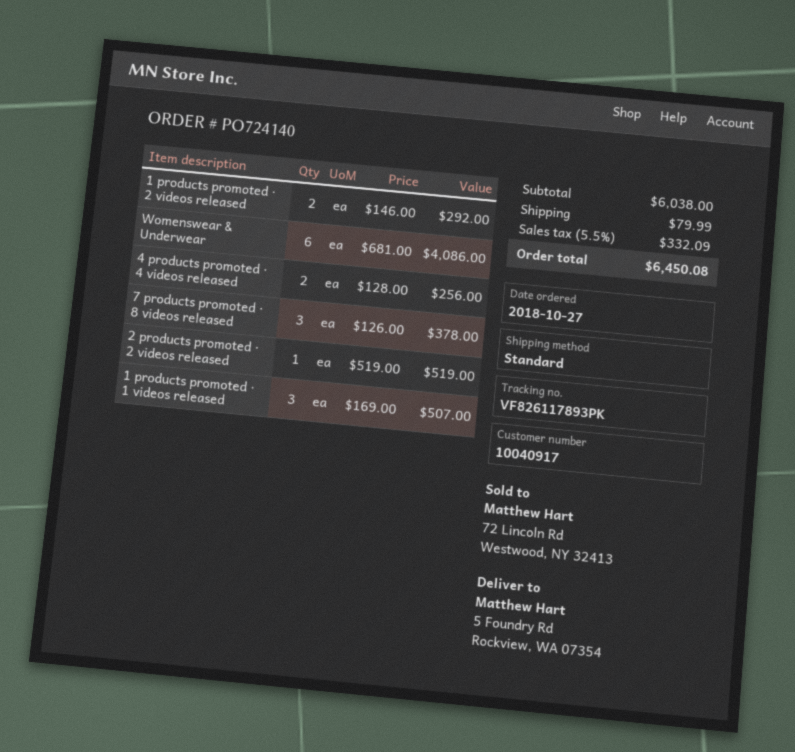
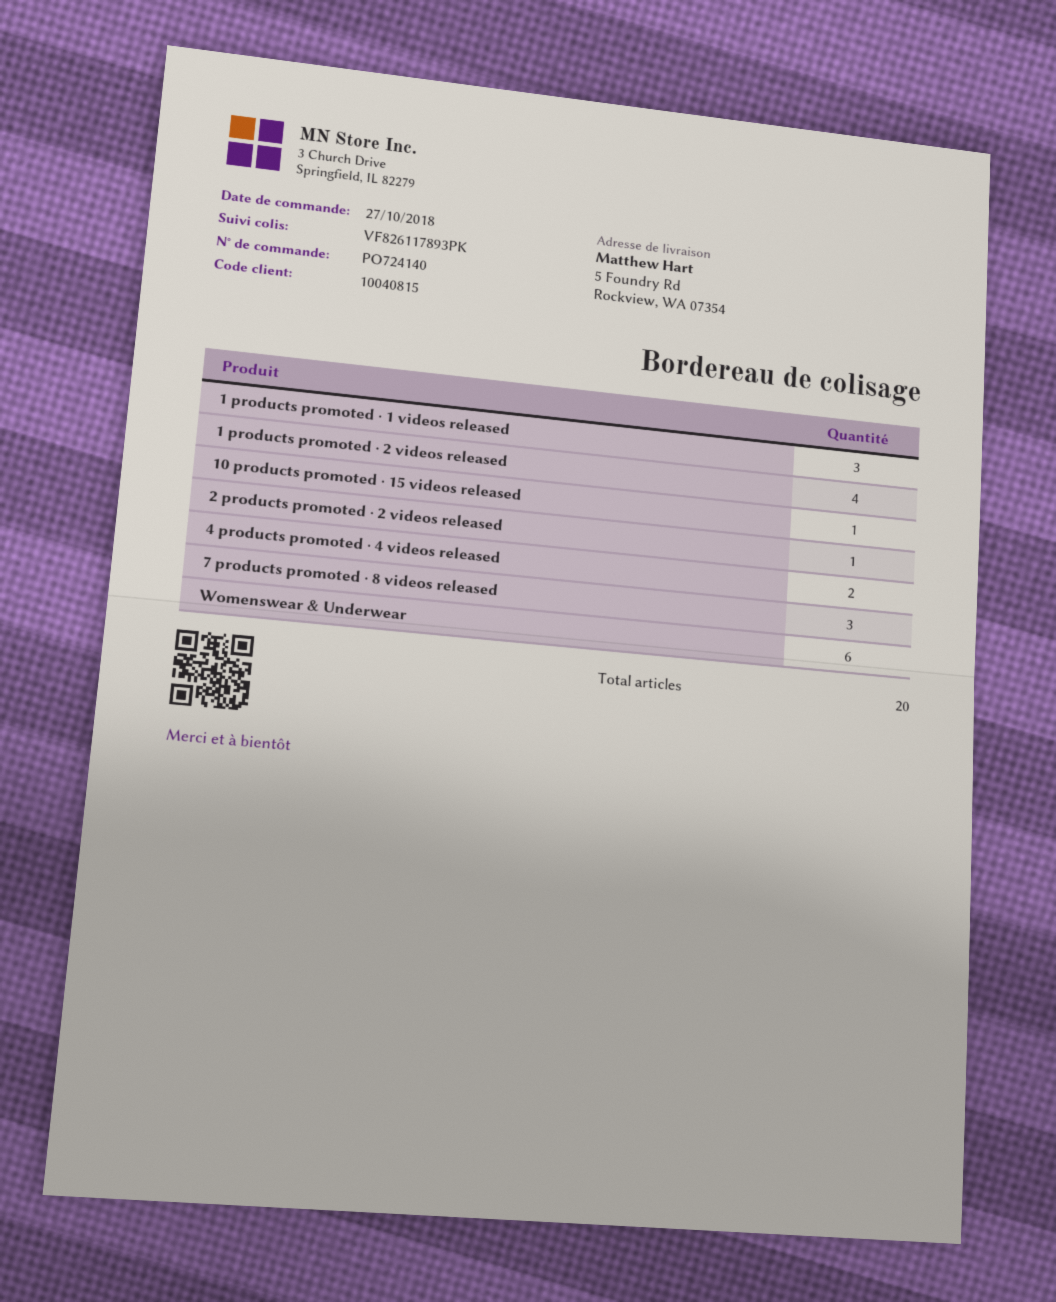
customer number: 10040917 -> 10040815
1 products promoted · 2 videos released: 2 -> 4
10 products promoted · 15 videos released: none -> 1

